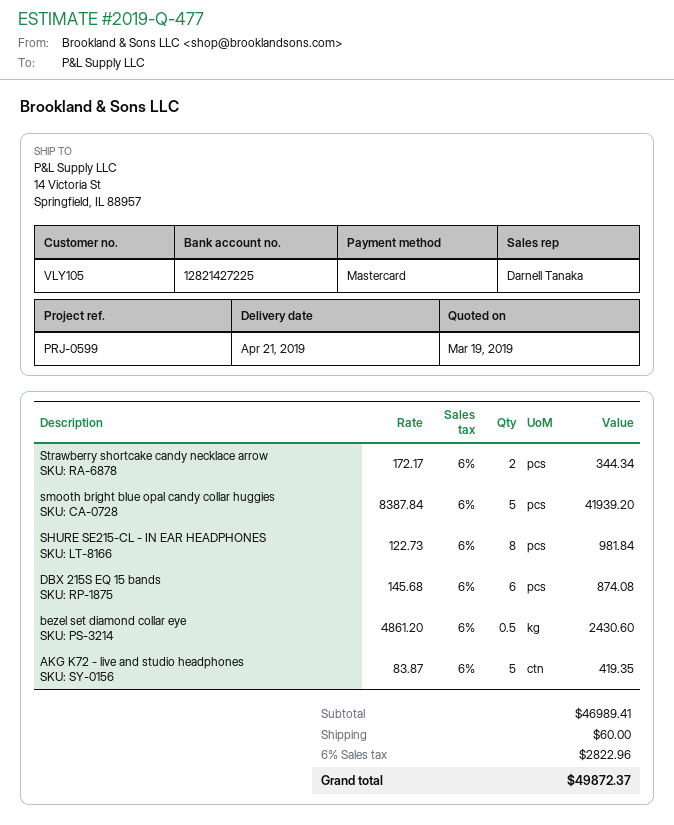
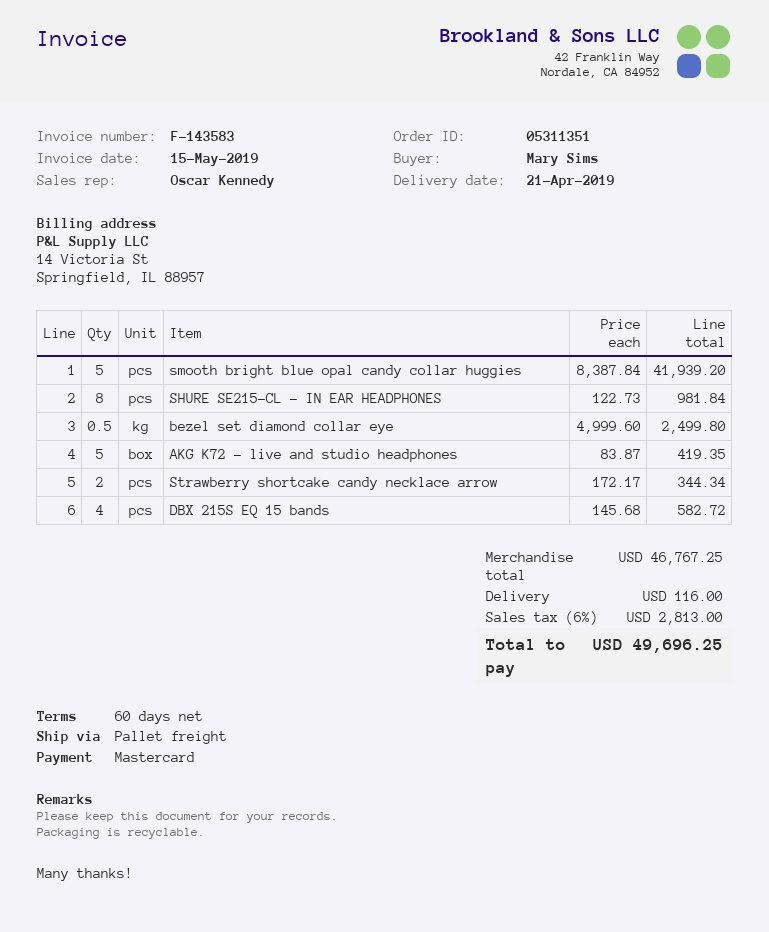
sales rep: Darnell Tanaka -> Oscar Kennedy
DBX 215S EQ 15 bands: 6 x 145.68 = 874.08 -> 4 x 145.68 = 582.72
bezel set diamond collar eye: 0.5 x 4861.20 = 2430.60 -> 0.5 x 4999.60 = 2499.80
subtotal: 46989.41 -> 46767.25
shipping: 60.00 -> 116.00
tax: 6% = 2822.96 -> 6% = 2813.00
total: 49872.37 -> 49696.25

